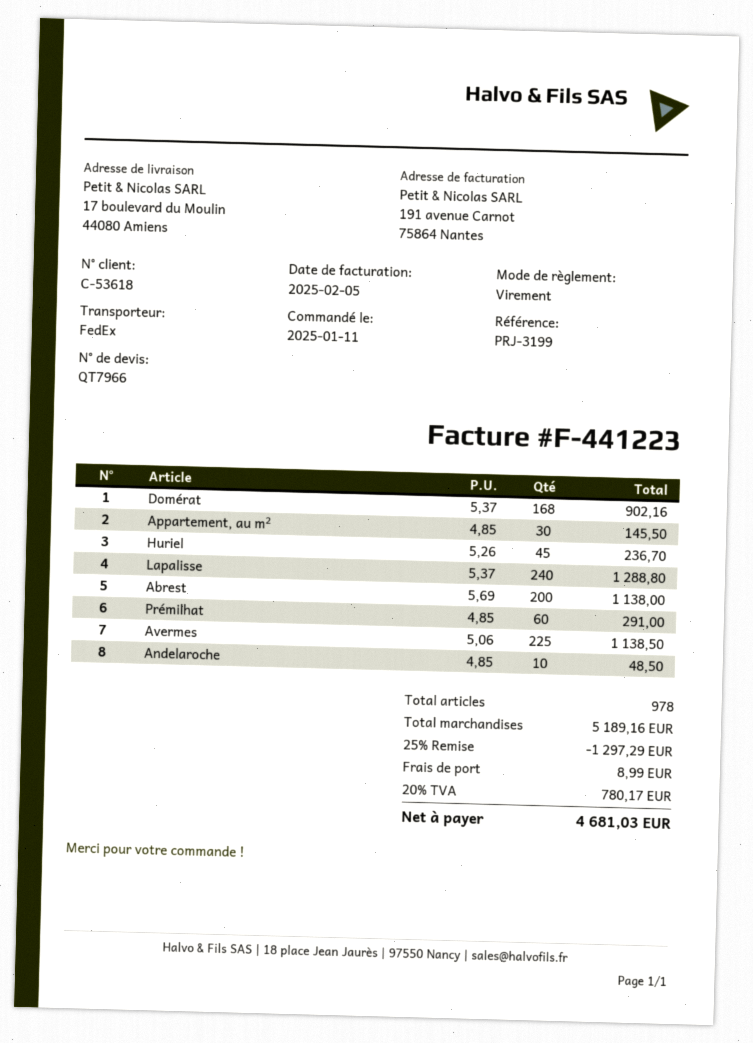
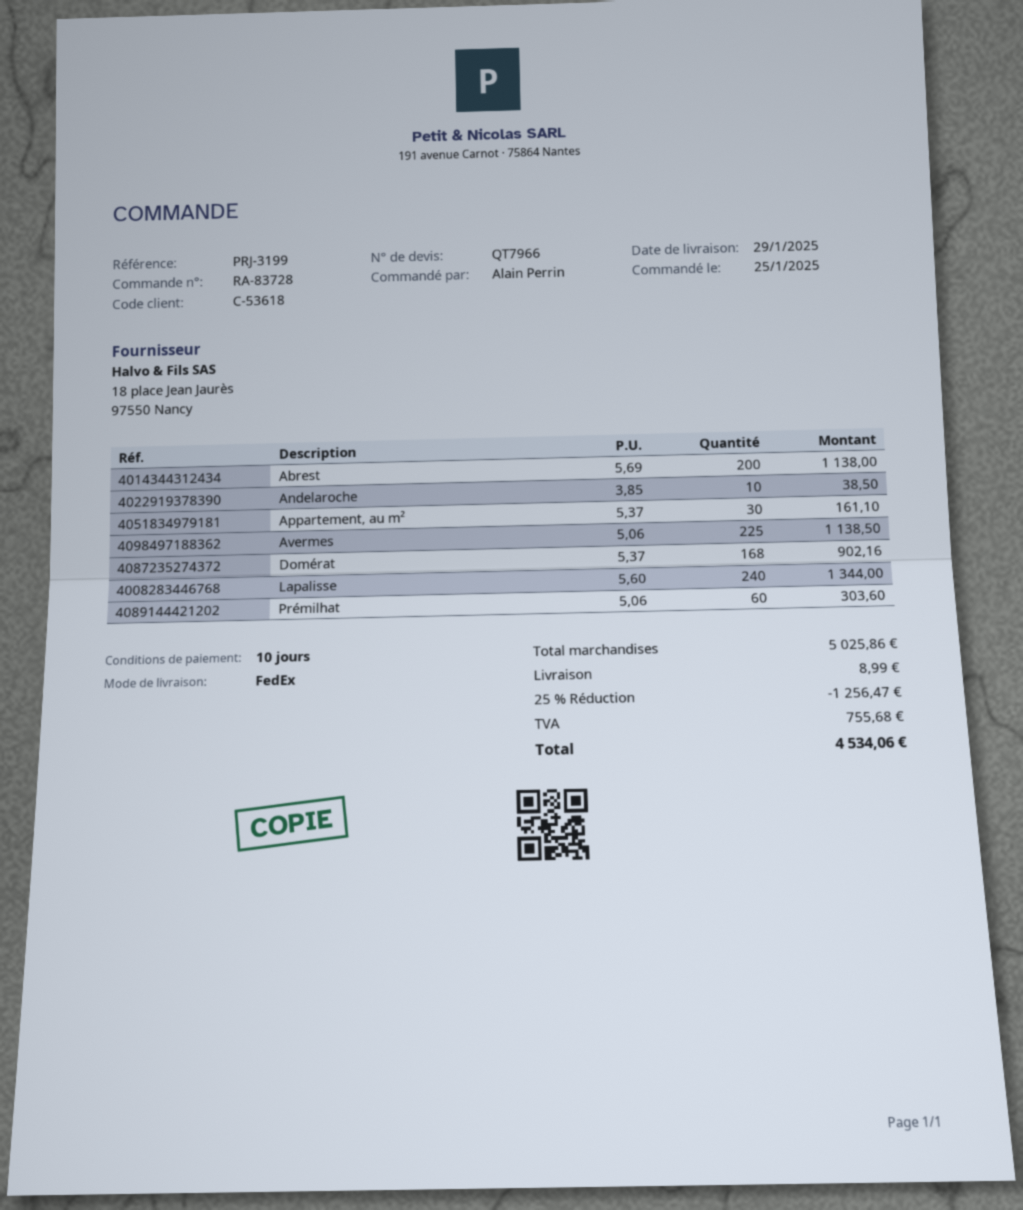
order date: 2025-01-11 -> 2025-01-25
Appartement, au m²: 30 x 4.85 = 145.50 -> 30 x 5.37 = 161.10
Huriel: 45 x 5.26 = 236.70 -> none
Lapalisse: 240 x 5.37 = 1288.80 -> 240 x 5.60 = 1344.00
Prémilhat: 60 x 4.85 = 291.00 -> 60 x 5.06 = 303.60
Andelaroche: 10 x 4.85 = 48.50 -> 10 x 3.85 = 38.50
subtotal: 5189.16 -> 5025.86
discount: 25% = 1297.29 -> 25% = 1256.47
tax: 780.17 -> 755.68
total: 4681.03 -> 4534.06

